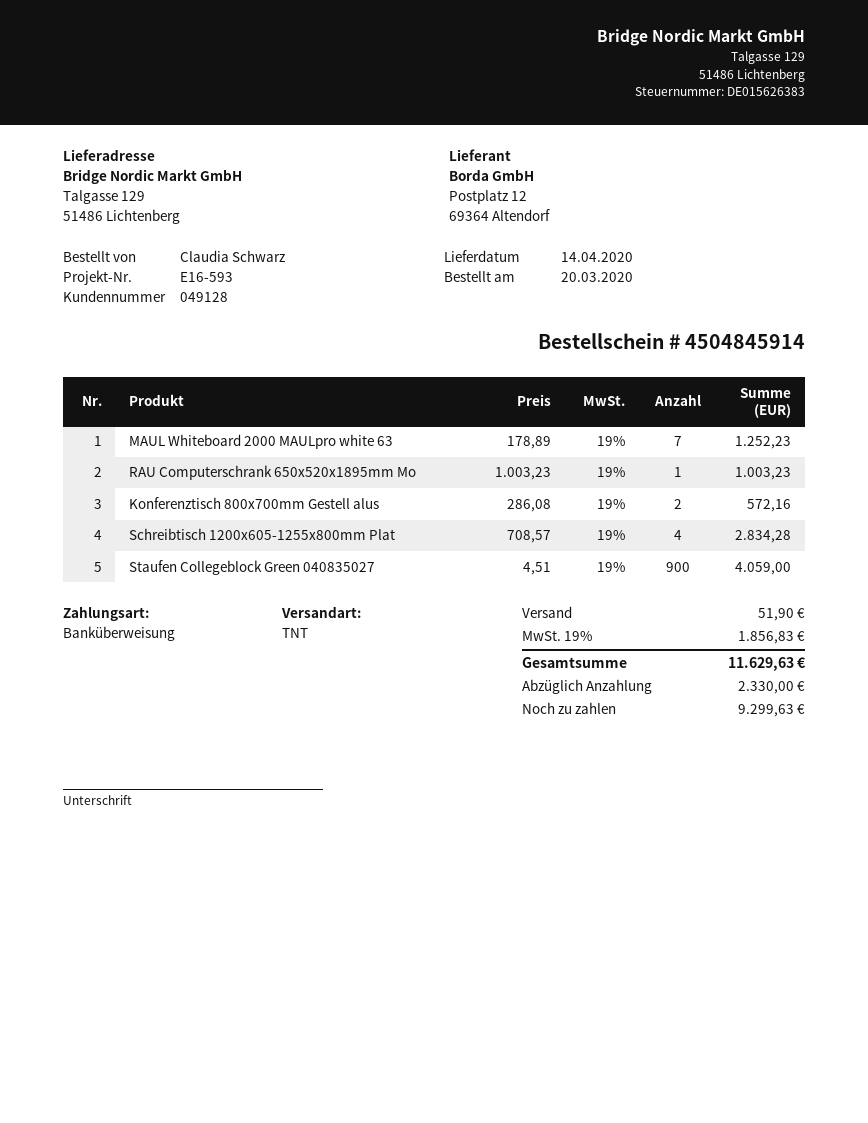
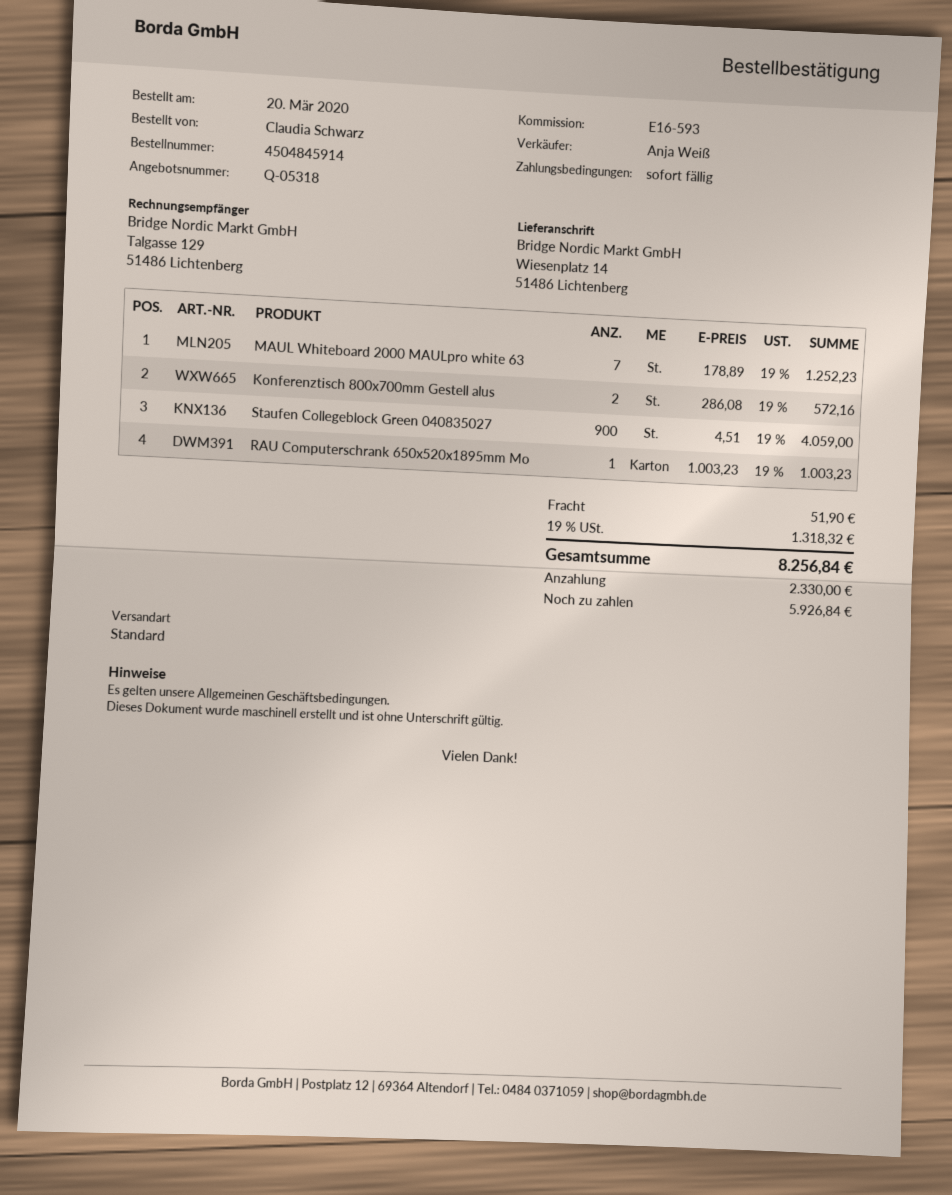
shipping method: TNT -> standard
ship to: Talgasse 129, 51486 Lichtenberg -> Wiesenplatz 14, 51486 Lichtenberg
Schreibtisch 1200x605-1255x800mm Plat: 4 x 708.57 = 2834.28 -> none
tax: 19% = 1856.83 -> 19% = 1318.32
total: 11629.63 -> 8256.84
balance: 9299.63 -> 5926.84

